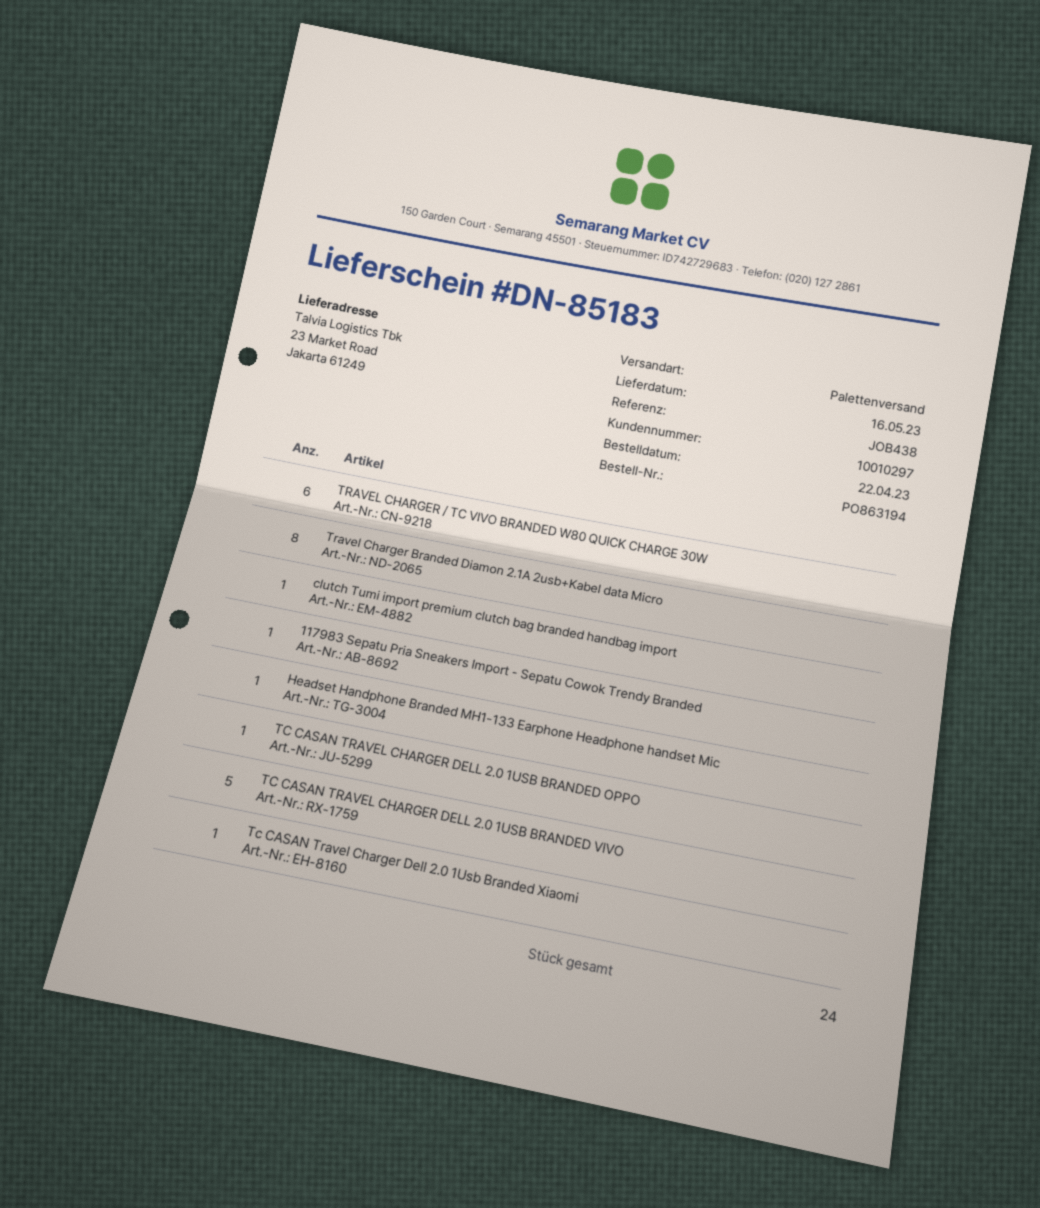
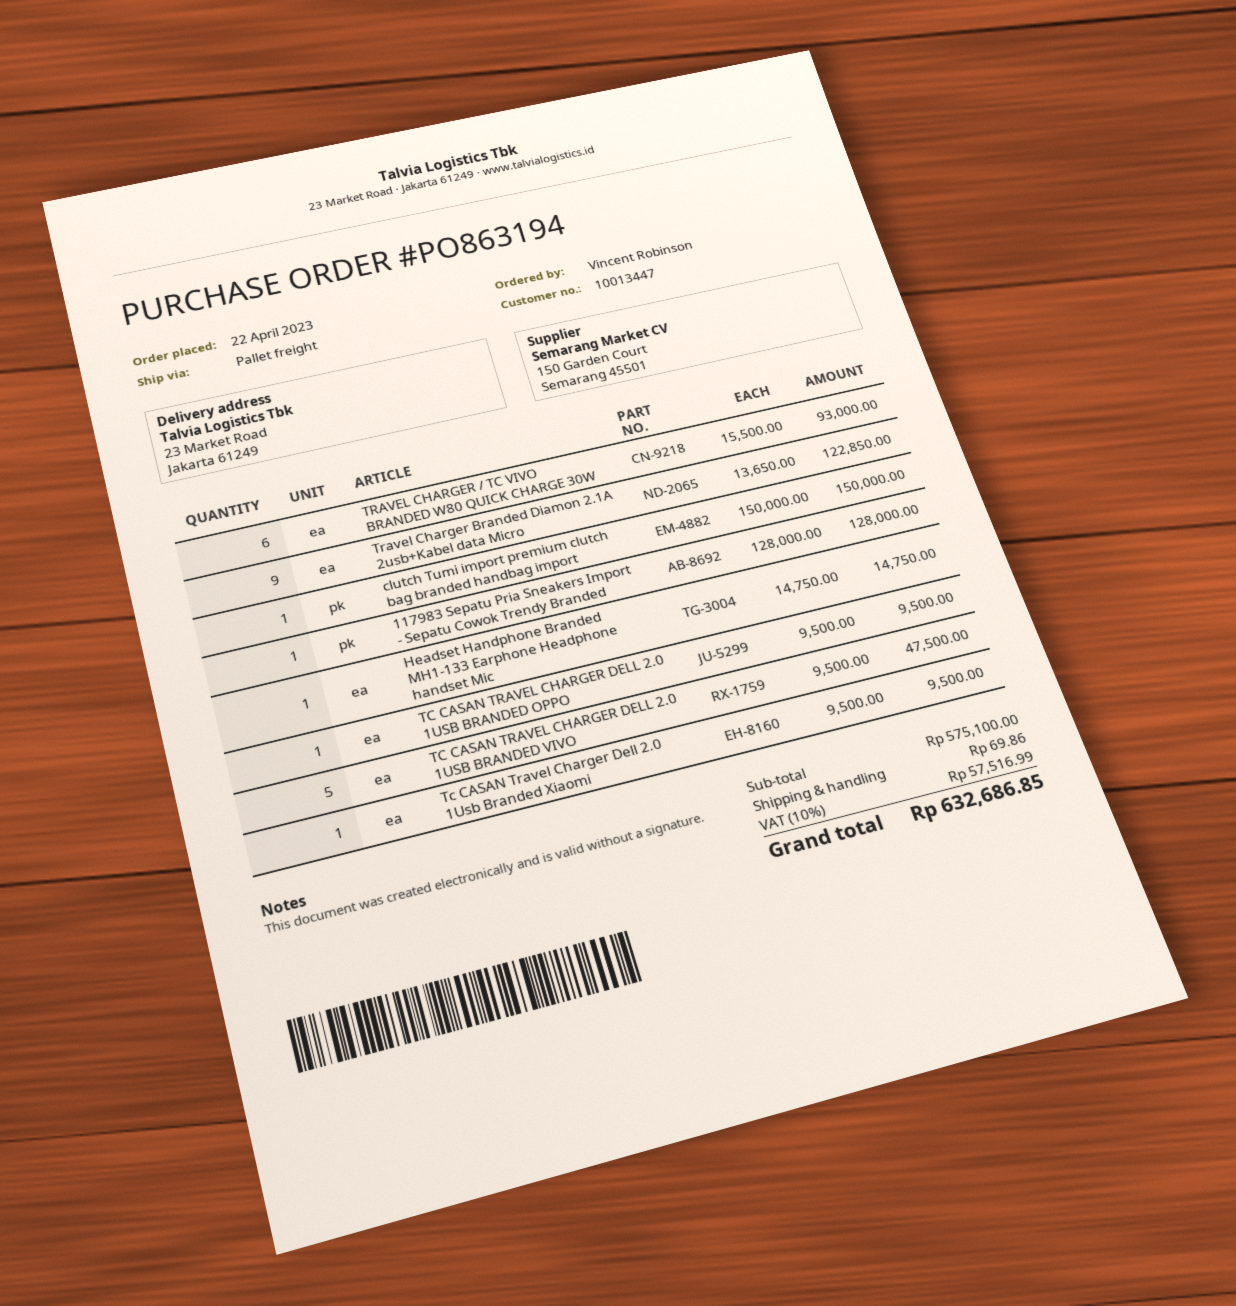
customer number: 10010297 -> 10013447
Travel Charger Branded Diamon 2.1A 2usb+Kabel data Micro: 8 -> 9

